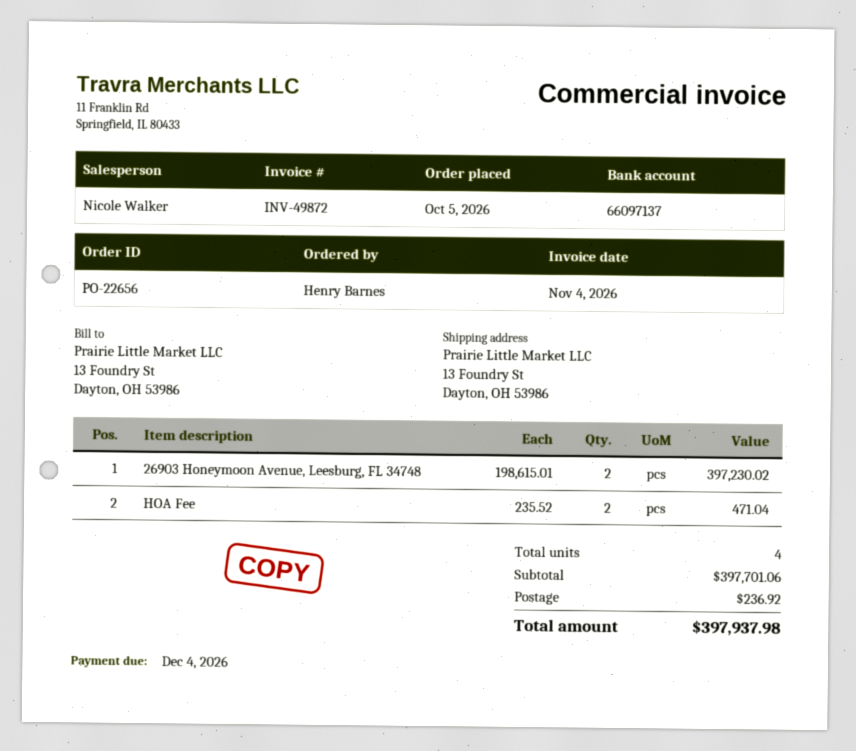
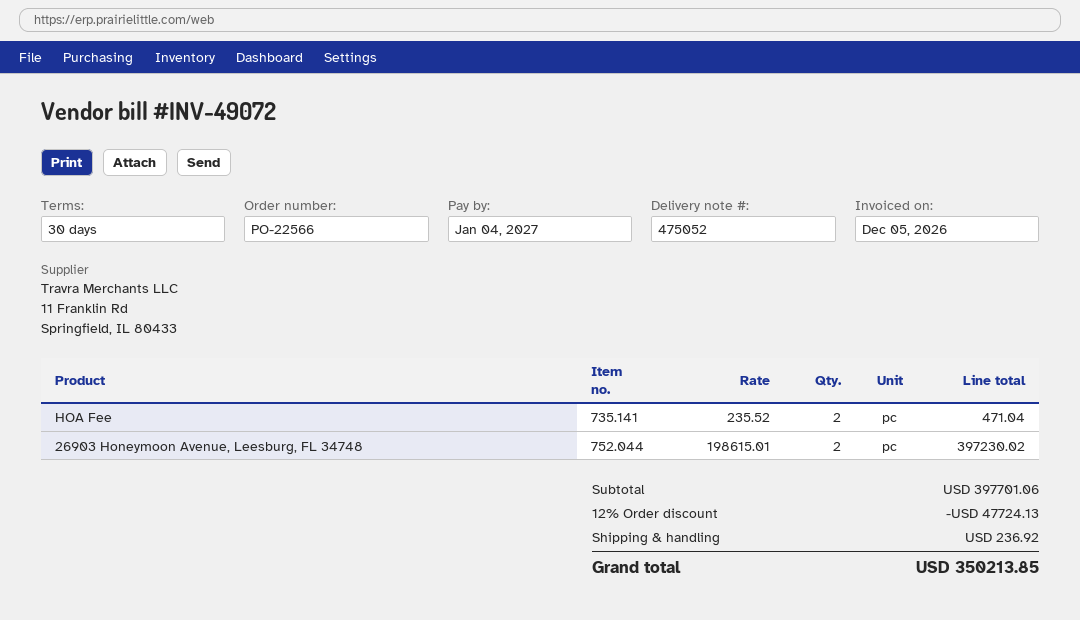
order number: PO-22656 -> PO-22566
invoice number: INV-49872 -> INV-49072
invoice date: 2026-11-04 -> 2026-12-05
due date: 2026-12-04 -> 2027-01-04
discount: none -> 12% = 47724.13
total: 397937.98 -> 350213.85

